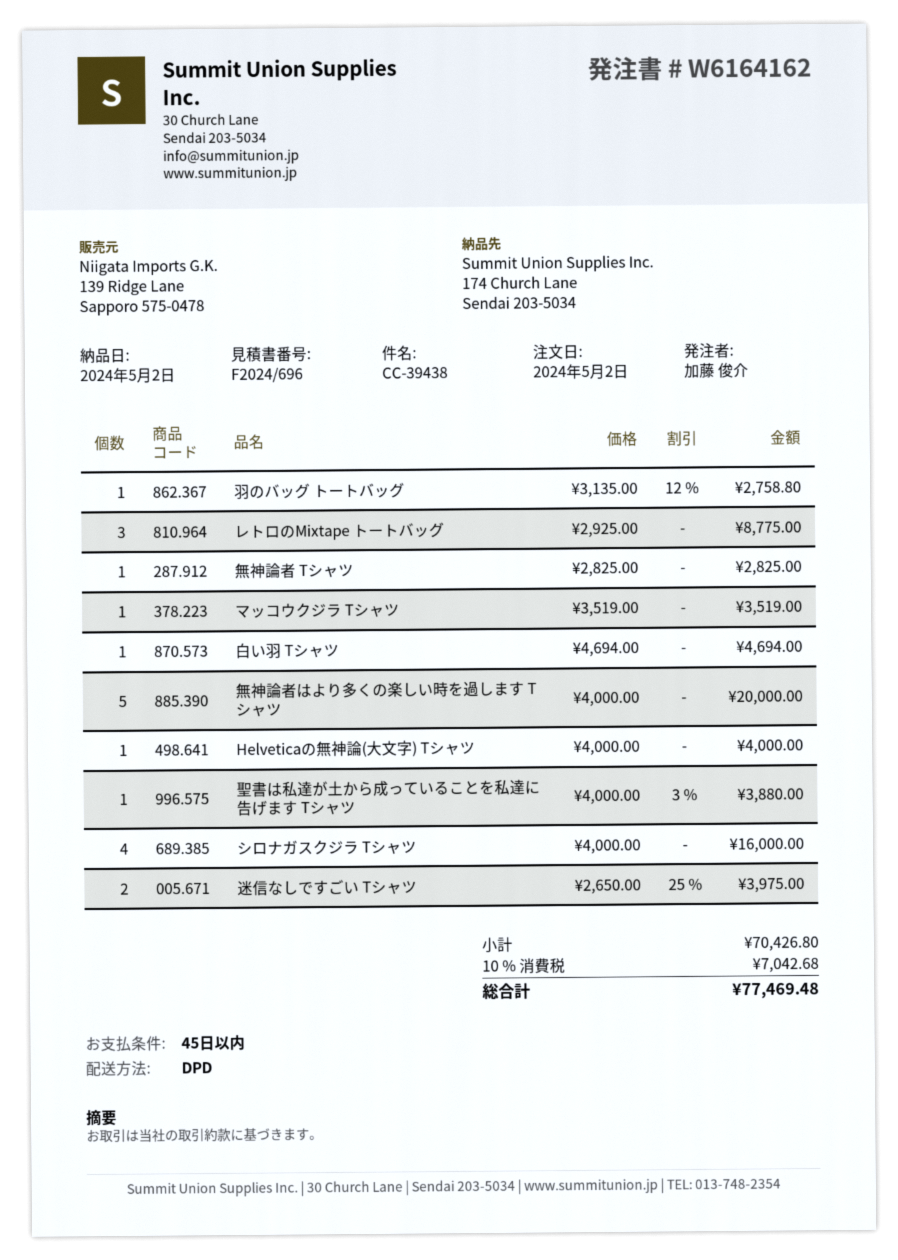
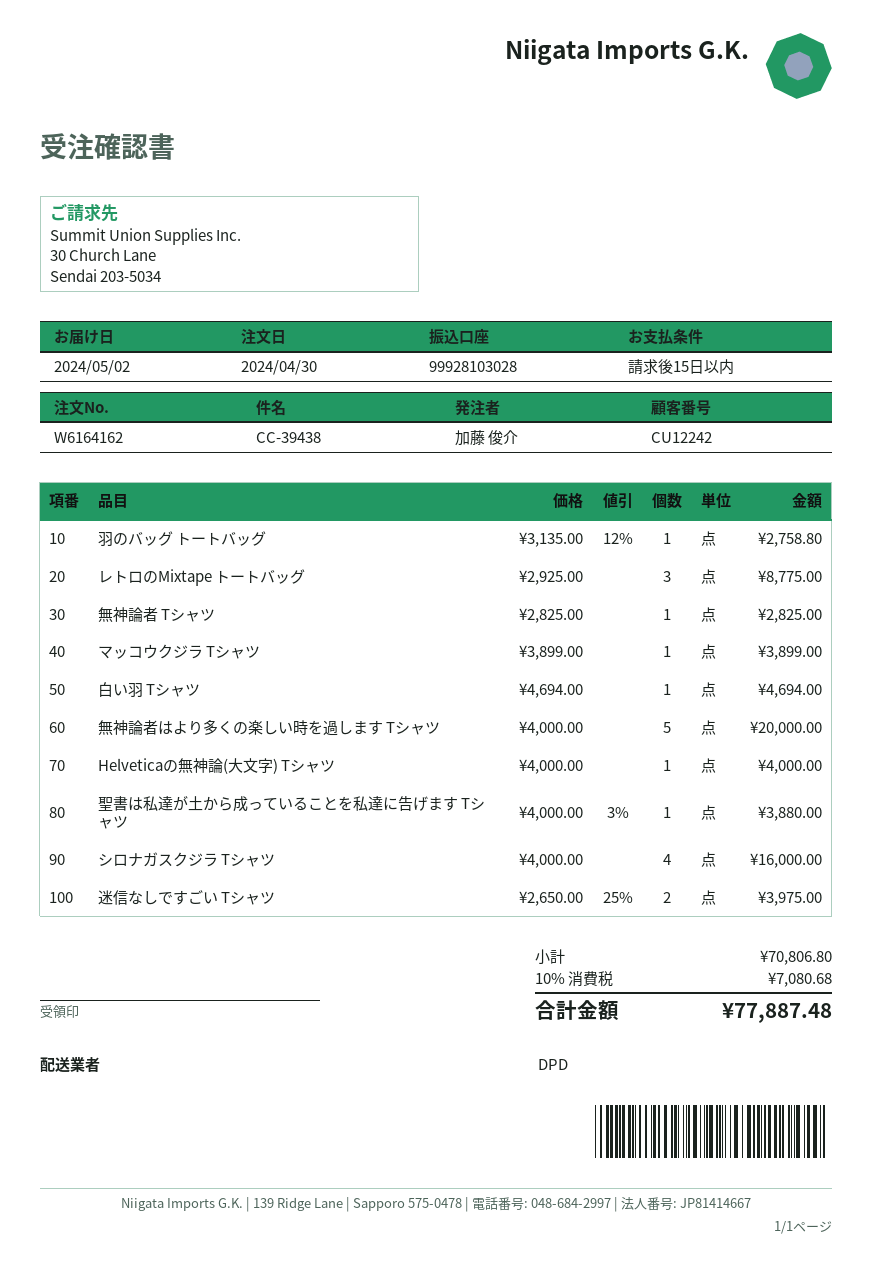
order date: 2024-05-02 -> 2024-04-30
payment terms: 45 days -> 15 days
マッコウクジラ Tシャツ: 1 x 3519.00 = 3519.00 -> 1 x 3899.00 = 3899.00
subtotal: 70426.80 -> 70806.80
tax: 10% = 7042.68 -> 10% = 7080.68
total: 77469.48 -> 77887.48

